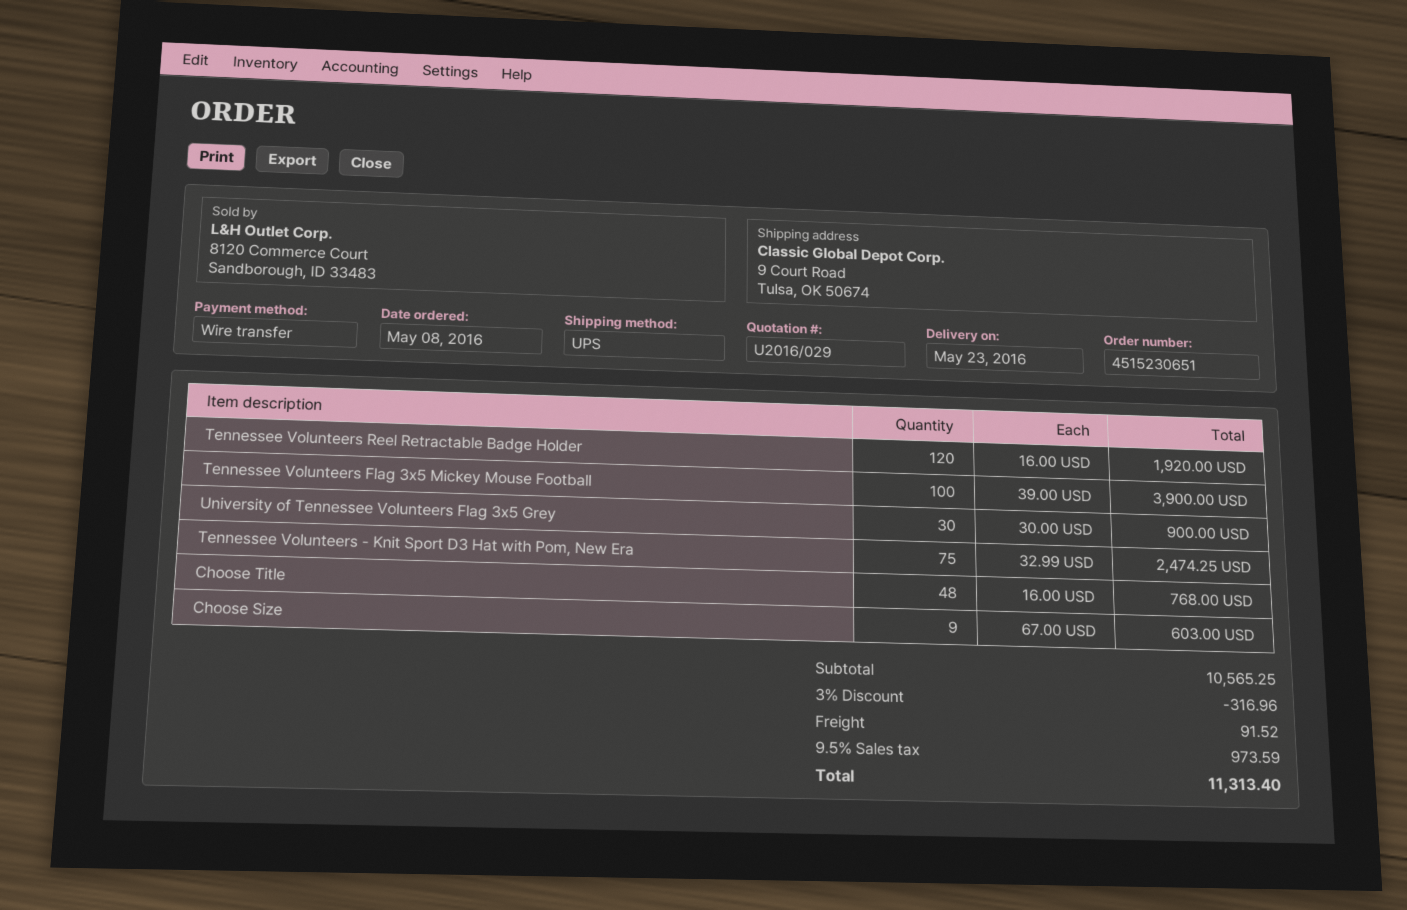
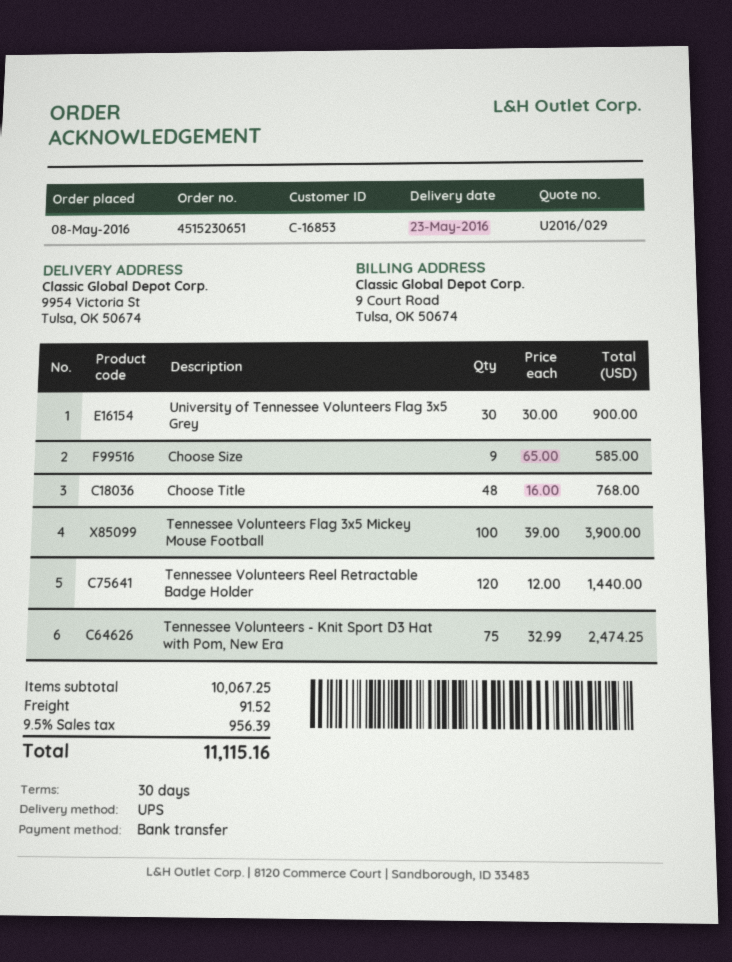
ship to: 9 Court Road, Tulsa, OK 50674 -> 9954 Victoria St, Tulsa, OK 50674
Tennessee Volunteers Reel Retractable Badge Holder: 120 x 16.00 = 1920.00 -> 120 x 12.00 = 1440.00
Choose Size: 9 x 67.00 = 603.00 -> 9 x 65.00 = 585.00
subtotal: 10565.25 -> 10067.25
discount: 3% = 316.96 -> none
tax: 9.5% = 973.59 -> 9.5% = 956.39
total: 11313.40 -> 11115.16

